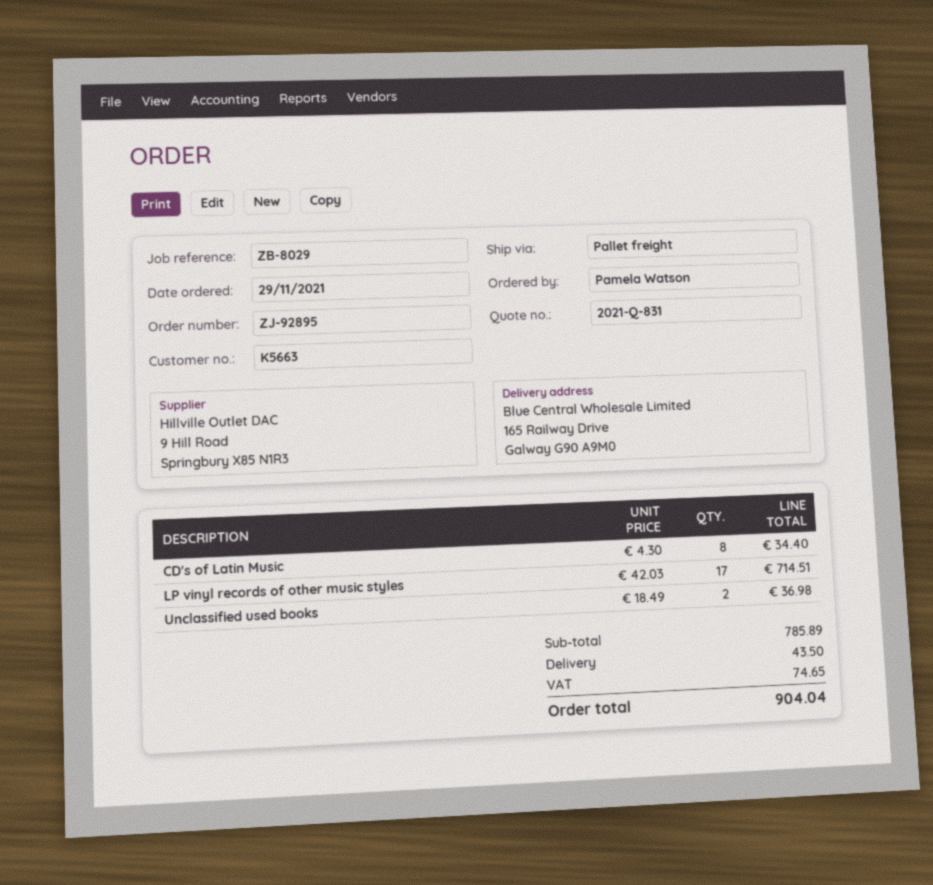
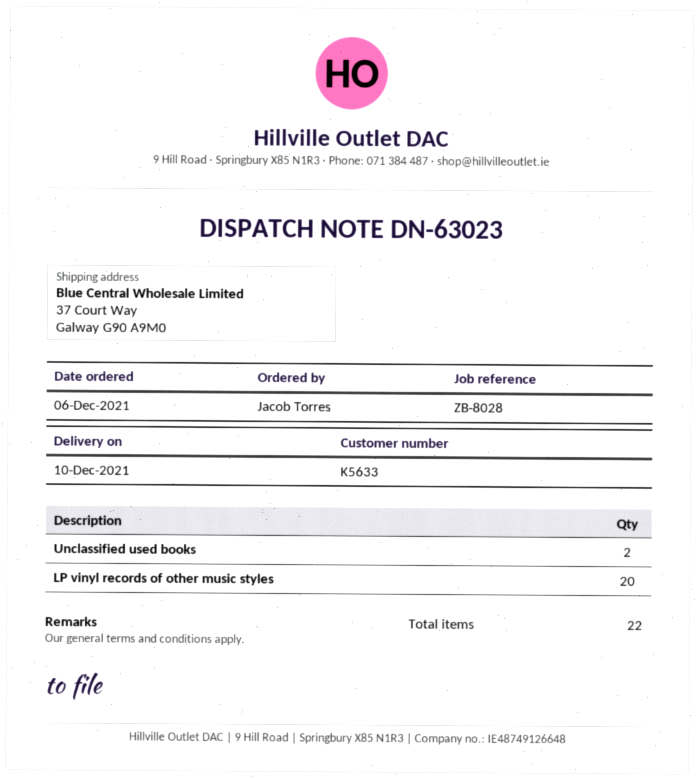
order date: 2021-11-29 -> 2021-12-06
customer number: K5663 -> K5633
reference: ZB-8029 -> ZB-8028
ordered by: Pamela Watson -> Jacob Torres
ship to: 165 Railway Drive, Galway G90 A9M0 -> 37 Court Way, Galway G90 A9M0
CD's of Latin Music: 8 -> none
LP vinyl records of other music styles: 17 -> 20

